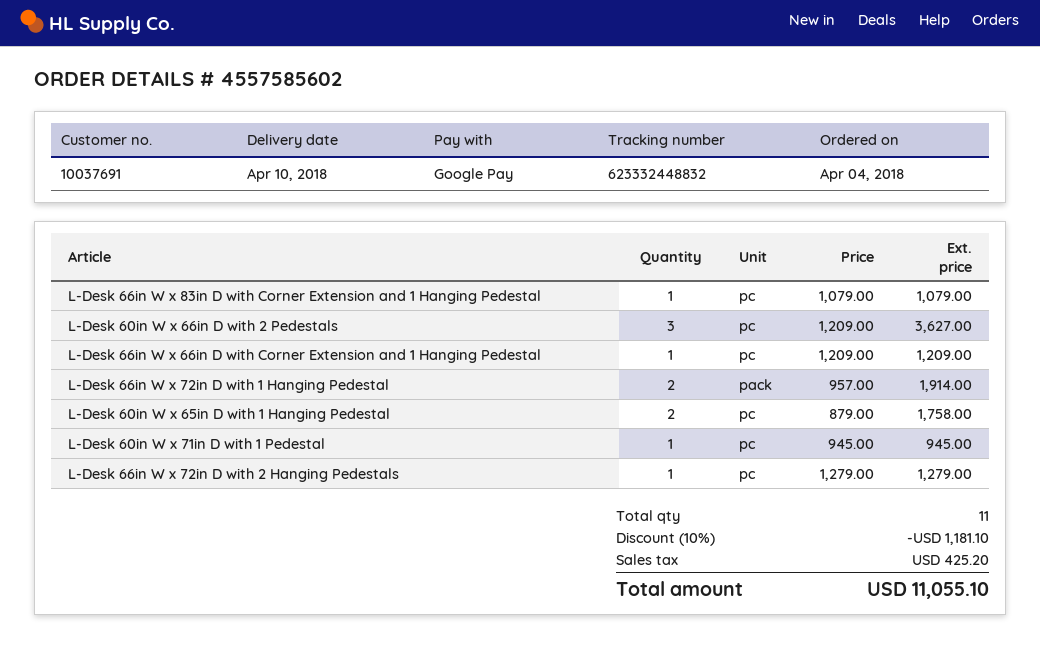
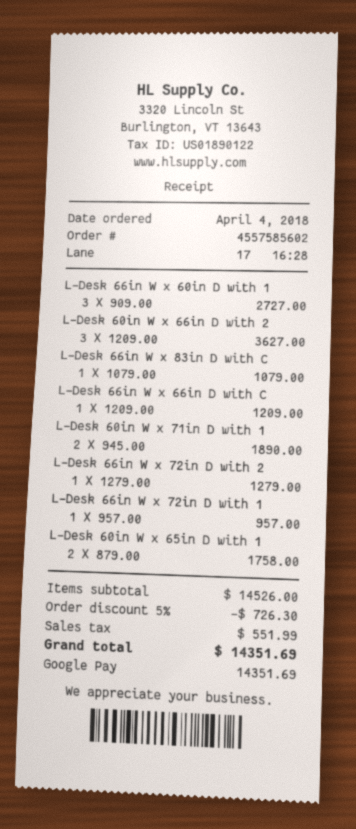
L-Desk 66in W x 72in D with 1 Hanging Pedestal: 2 x 957.00 = 1914.00 -> 1 x 957.00 = 957.00
L-Desk 60in W x 71in D with 1 Pedestal: 1 x 945.00 = 945.00 -> 2 x 945.00 = 1890.00
L-Desk 66in W x 60in D with 1: none -> 3 x 909.00 = 2727.00
discount: 10% = 1181.10 -> 5% = 726.30
tax: 425.20 -> 551.99
total: 11055.10 -> 14351.69

